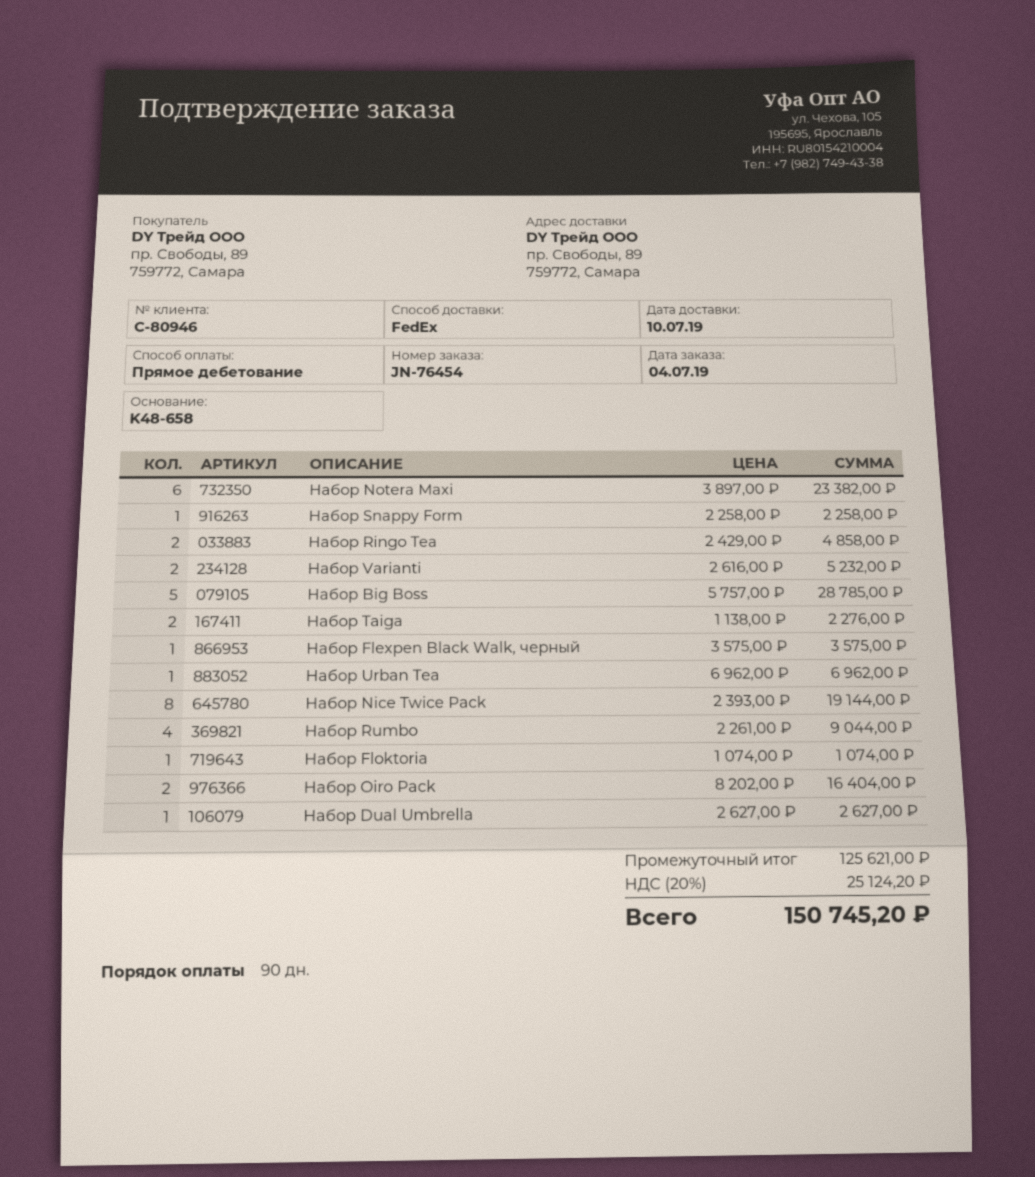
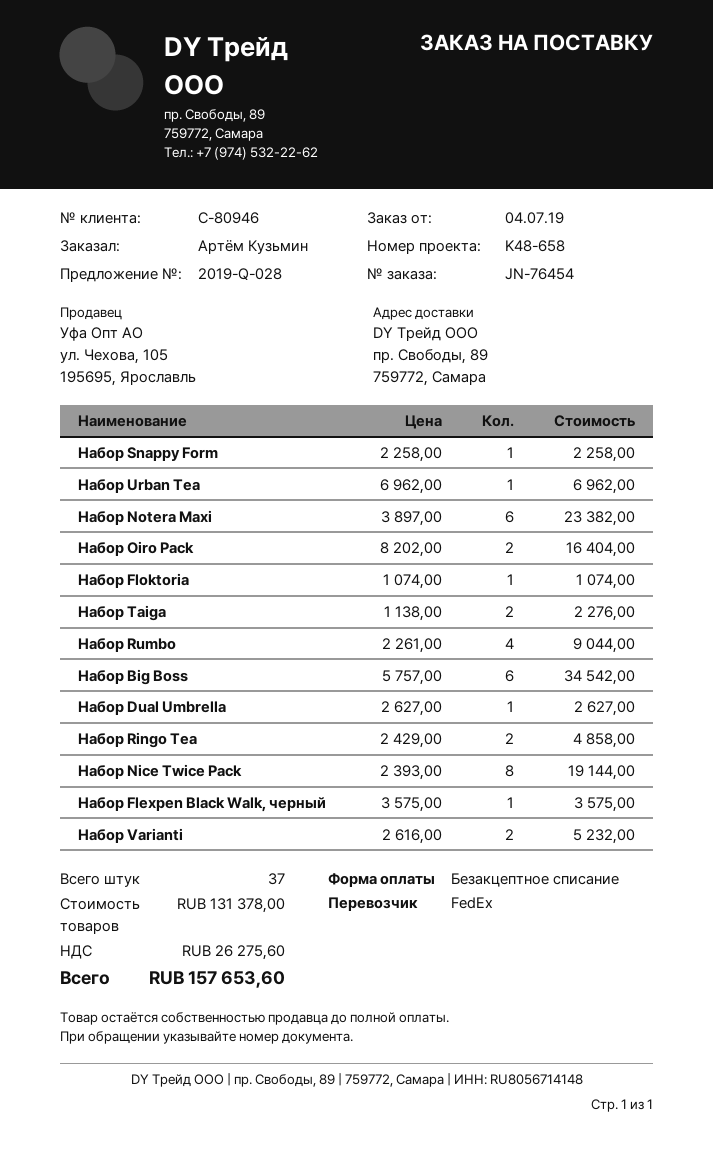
Набор Big Boss: 5 x 5757.00 = 28785.00 -> 6 x 5757.00 = 34542.00
subtotal: 125621.00 -> 131378.00
tax: 25124.20 -> 26275.60
total: 150745.20 -> 157653.60

